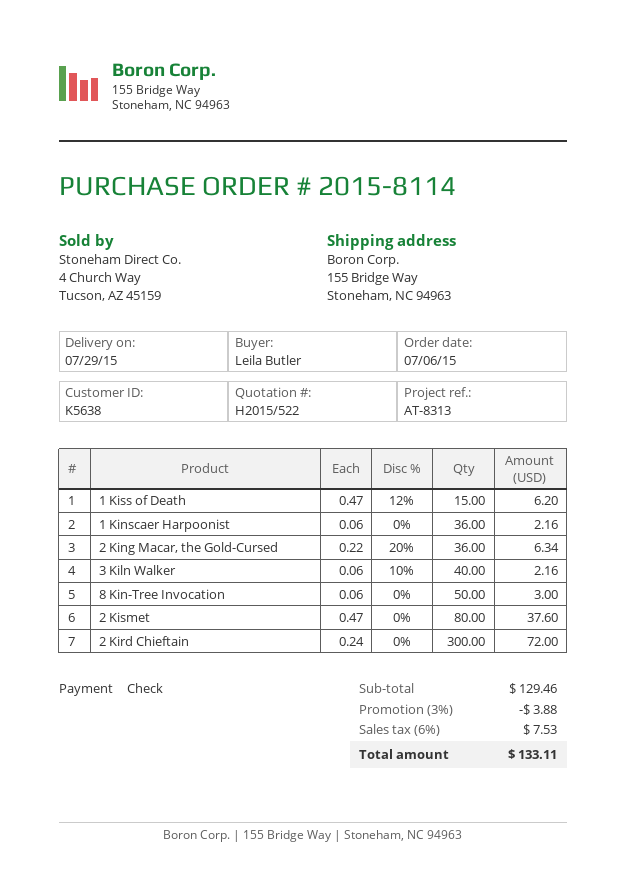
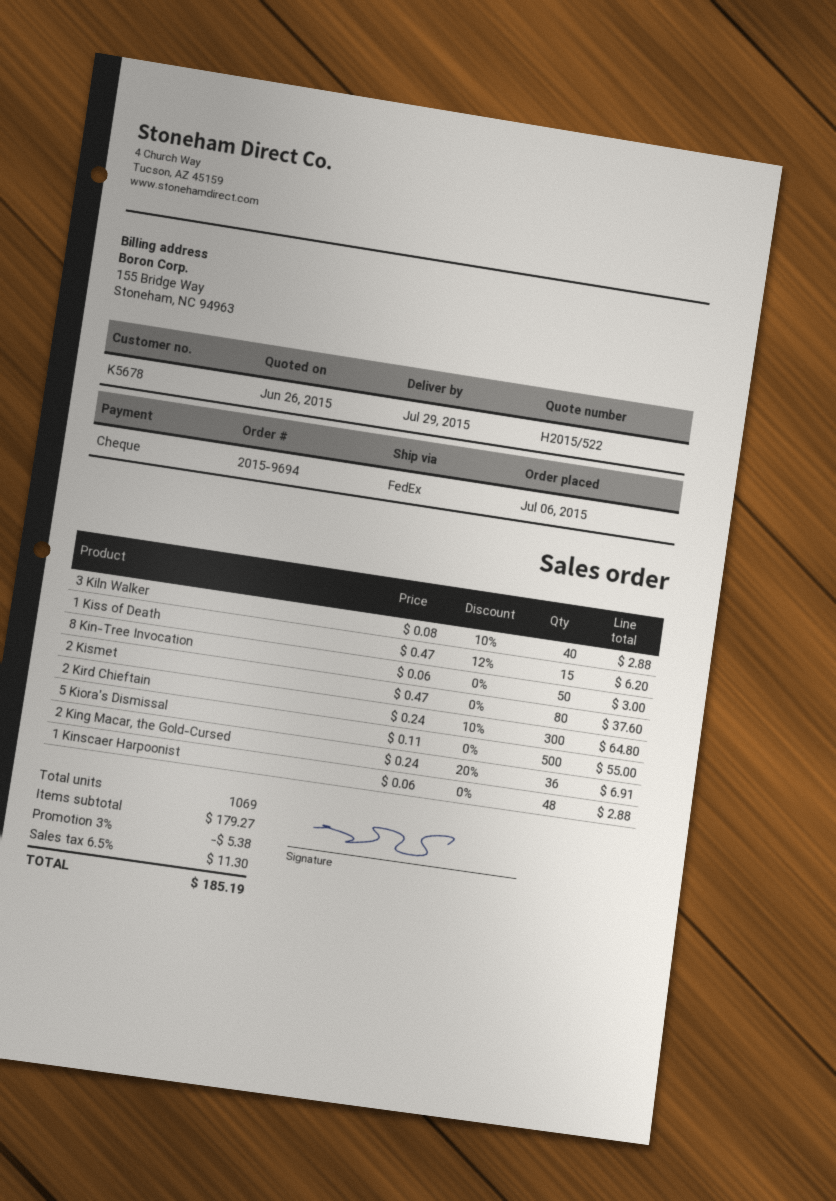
order number: 2015-8114 -> 2015-9694
customer number: K5638 -> K5678
1 Kinscaer Harpoonist: 36 x 0.06 = 2.16 -> 48 x 0.06 = 2.88
2 King Macar, the Gold-Cursed: 36 x 0.22 - 20% = 6.34 -> 36 x 0.24 - 20% = 6.91
3 Kiln Walker: 40 x 0.06 - 10% = 2.16 -> 40 x 0.08 - 10% = 2.88
2 Kird Chieftain: 300 x 0.24 = 72.00 -> 300 x 0.24 - 10% = 64.80
5 Kiora's Dismissal: none -> 500 x 0.11 = 55.00
subtotal: 129.46 -> 179.27
discount: 3% = 3.88 -> 3% = 5.38
tax: 6% = 7.53 -> 6.5% = 11.30
total: 133.11 -> 185.19

